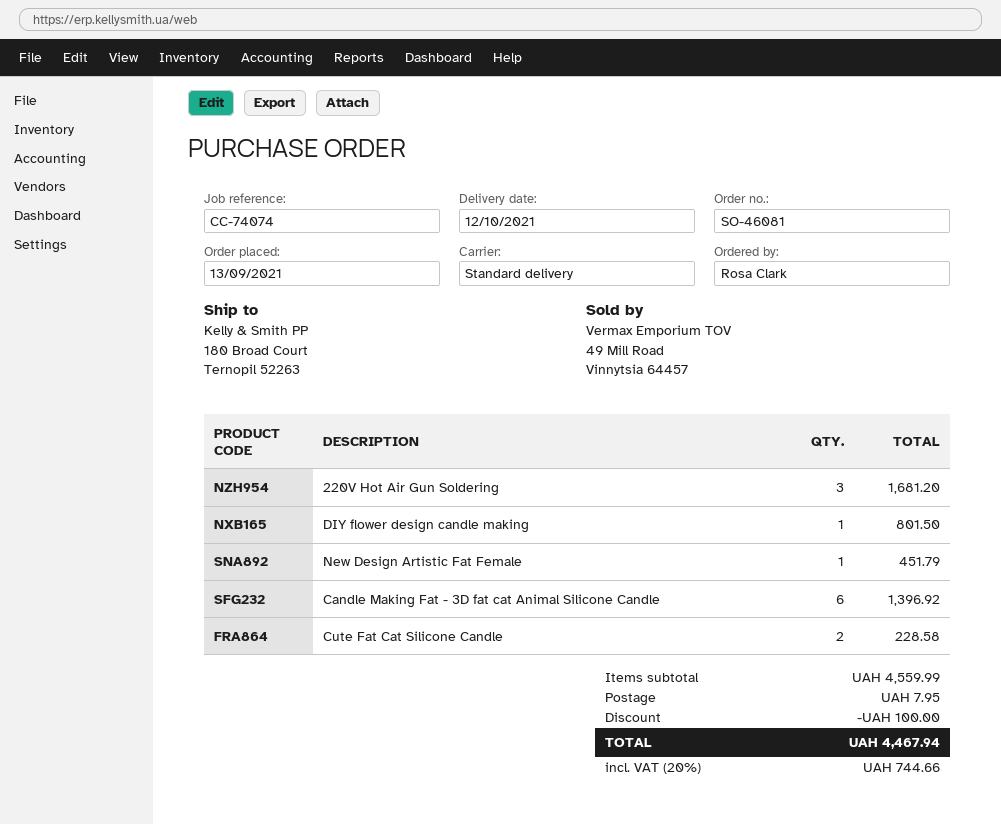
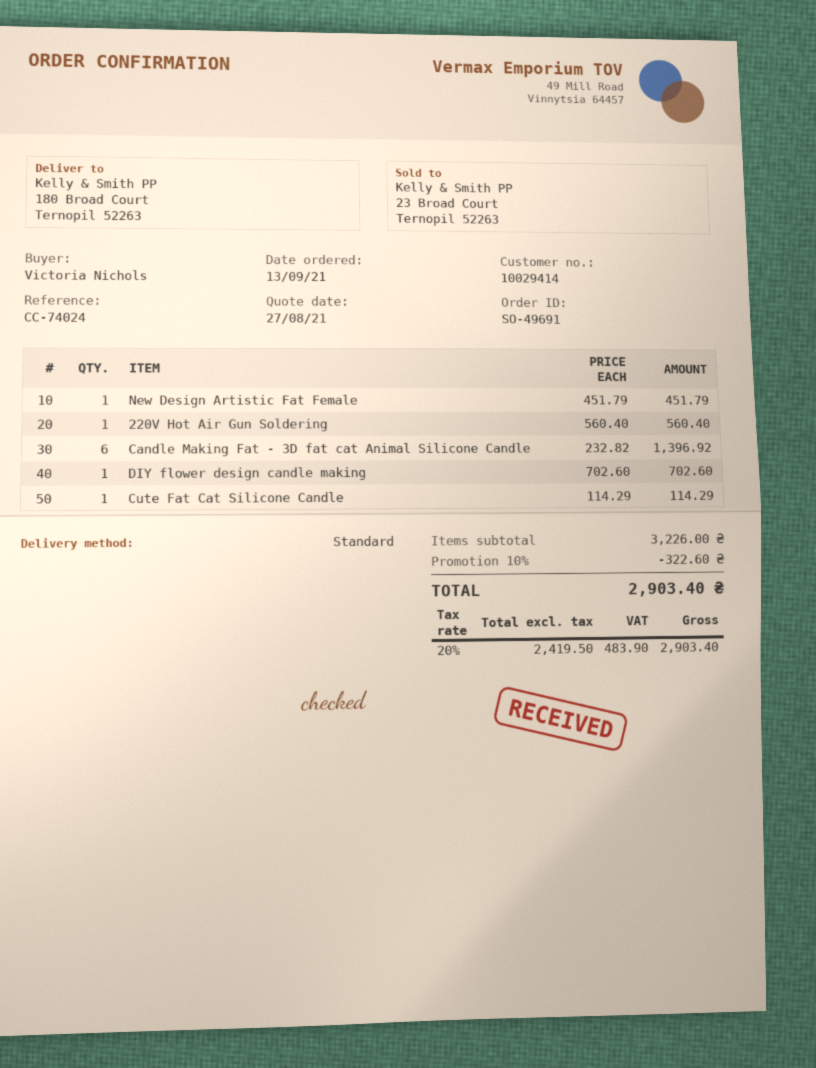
order number: SO-46081 -> SO-49691
reference: CC-74074 -> CC-74024
ordered by: Rosa Clark -> Victoria Nichols
220V Hot Air Gun Soldering: 3 for 1681.20 -> 1 for 560.40
DIY flower design candle making: 1 for 801.50 -> 1 for 702.60
Cute Fat Cat Silicone Candle: 2 for 228.58 -> 1 for 114.29
subtotal: 4559.99 -> 3226.00
discount: 100.00 -> 322.60
shipping: 7.95 -> none
tax: 20% = 744.66 -> 20% = 483.90
total: 4467.94 -> 2903.40

